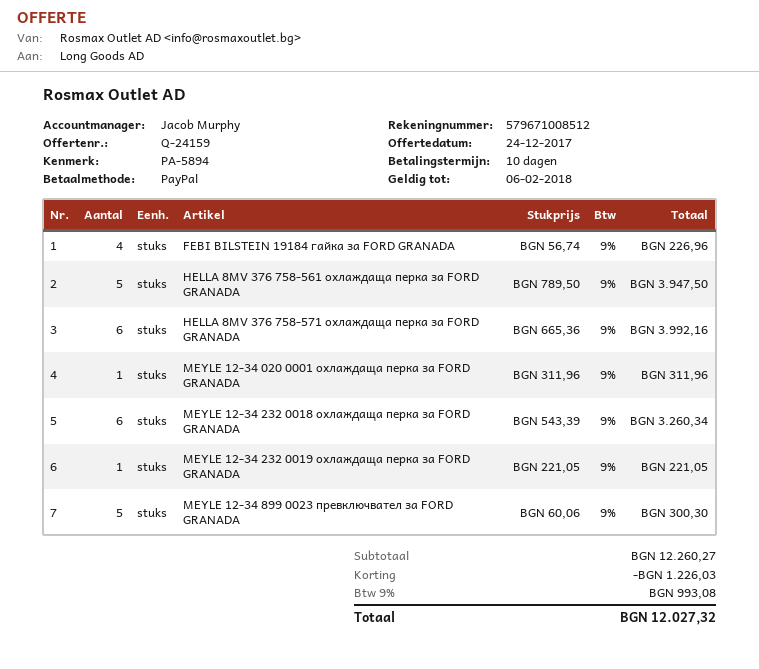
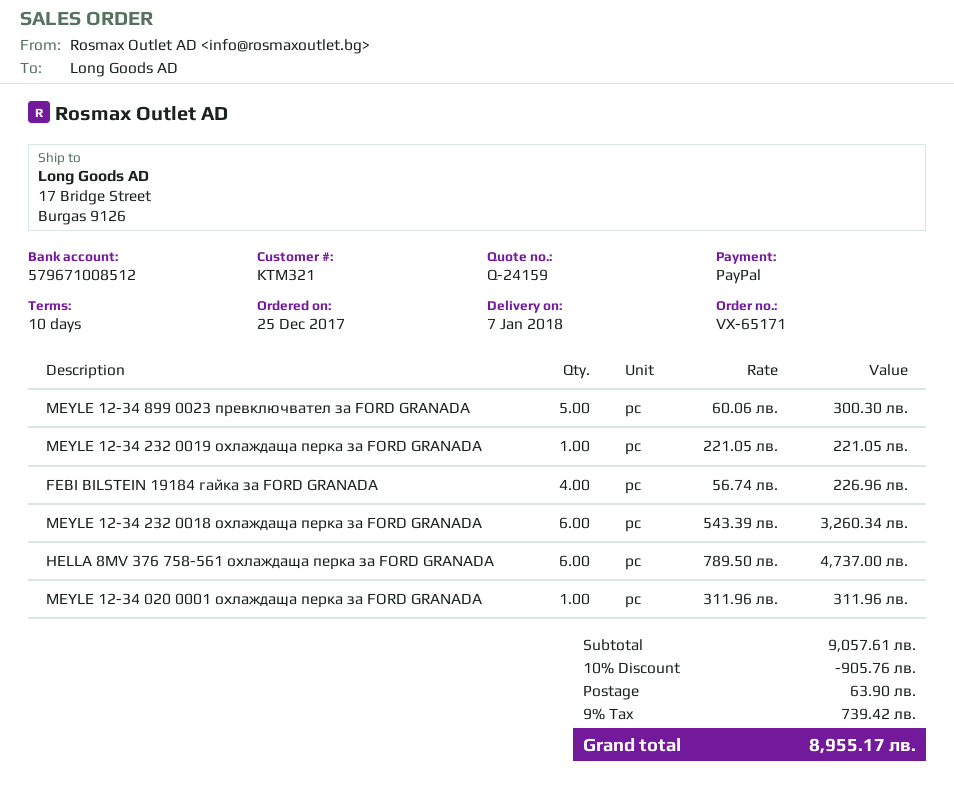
HELLA 8MV 376 758-561 охлаждаща перка за FORD GRANADA: 5 x 789.50 = 3947.50 -> 6 x 789.50 = 4737.00
HELLA 8MV 376 758-571 охлаждаща перка за FORD GRANADA: 6 x 665.36 = 3992.16 -> none
subtotal: 12260.27 -> 9057.61
discount: 1226.03 -> 905.76
shipping: none -> 63.90
tax: 9% = 993.08 -> 9% = 739.42
total: 12027.32 -> 8955.17

